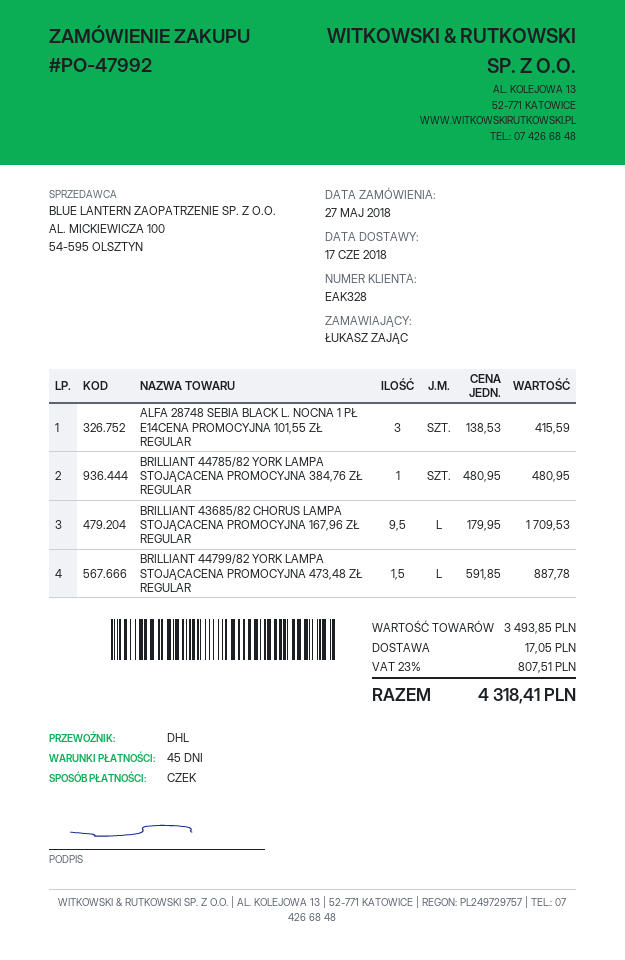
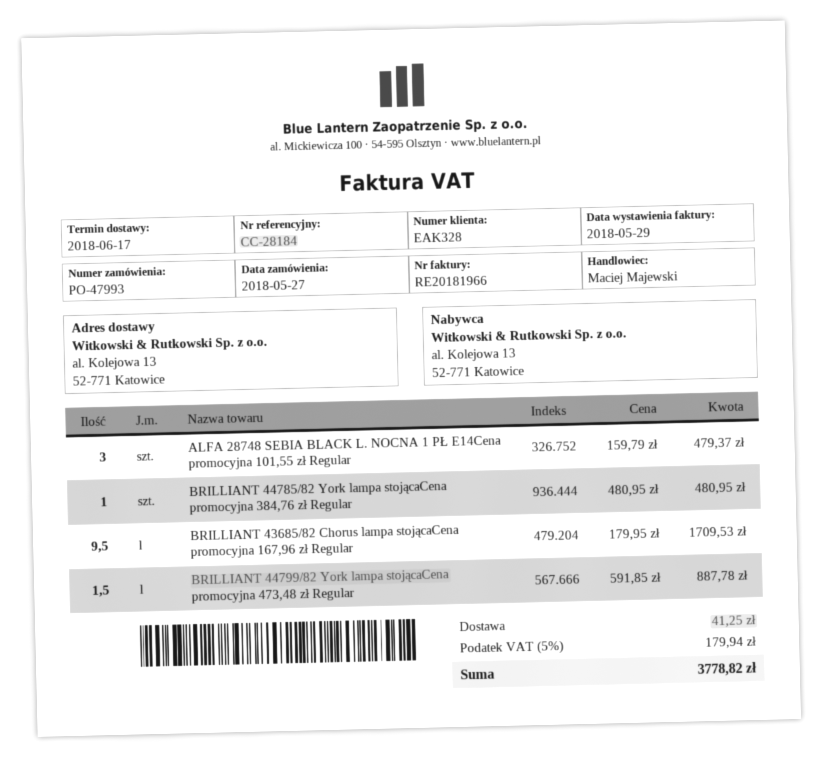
order number: PO-47992 -> PO-47993
ALFA 28748 SEBIA BLACK L. NOCNA 1 PŁ E14CENA PROMOCYJNA 101,55 ZŁ REGULAR: 3 x 138.53 = 415.59 -> 3 x 159.79 = 479.37
shipping: 17.05 -> 41.25
tax: 23% = 807.51 -> 5% = 179.94
total: 4318.41 -> 3778.82

